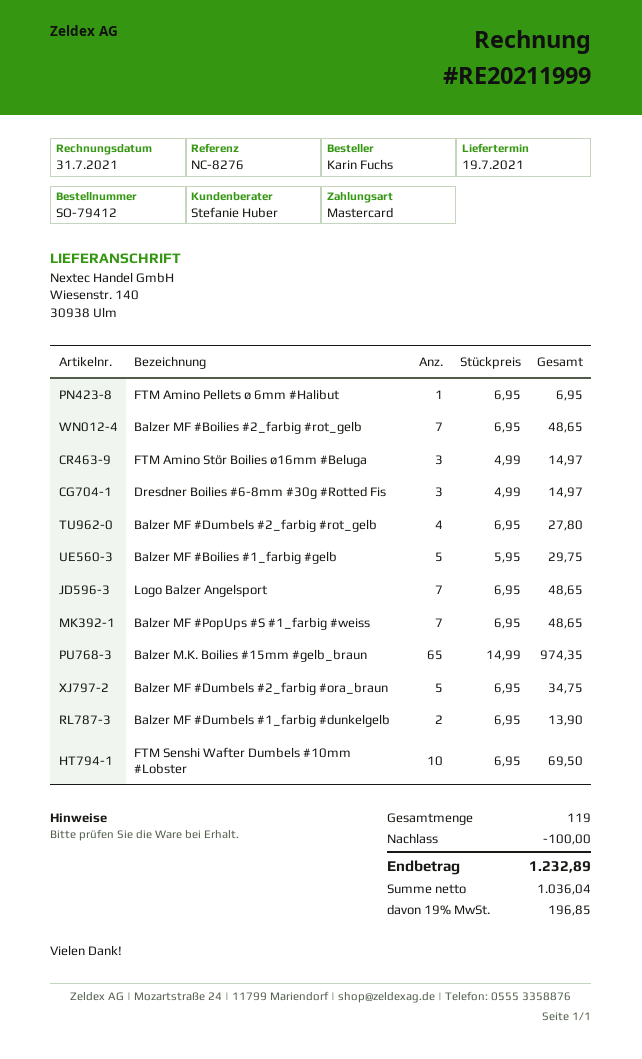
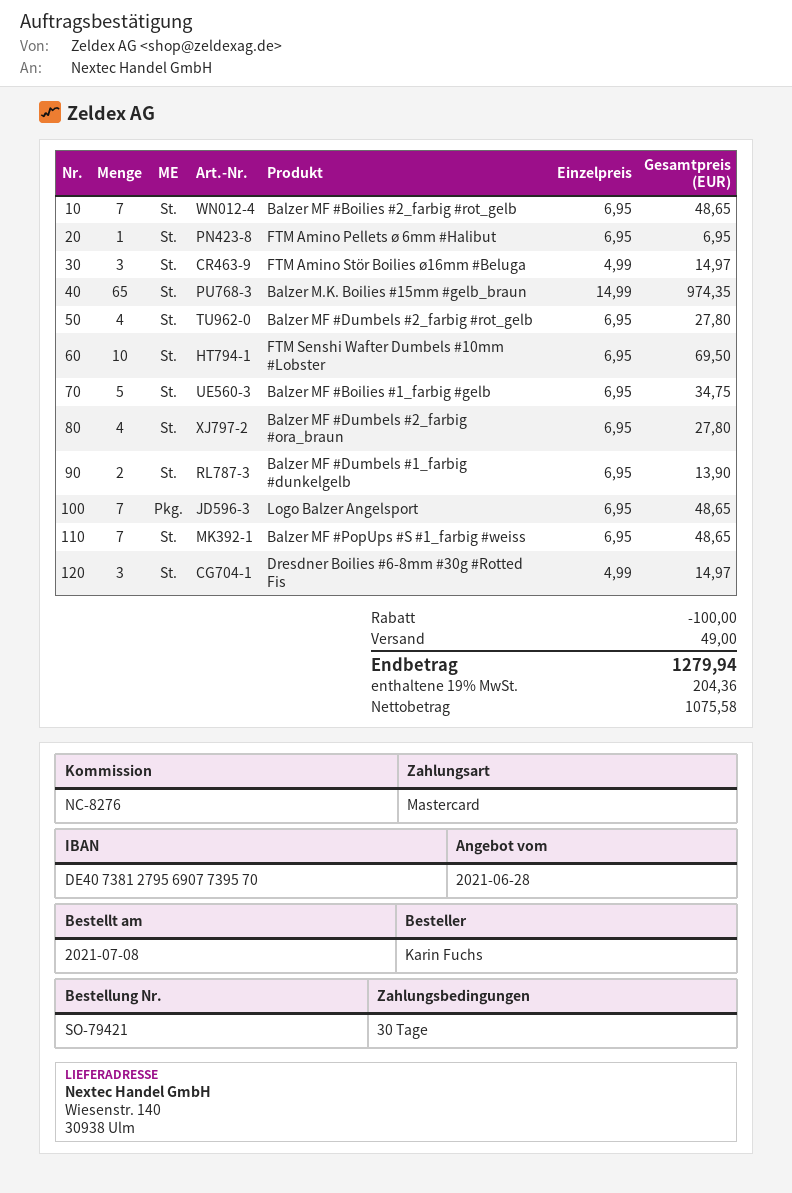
order number: SO-79412 -> SO-79421
Balzer MF #Boilies #1_farbig #gelb: 5 x 5.95 = 29.75 -> 5 x 6.95 = 34.75
Balzer MF #Dumbels #2_farbig #ora_braun: 5 x 6.95 = 34.75 -> 4 x 6.95 = 27.80
shipping: none -> 49.00
net: 1036.04 -> 1075.58
tax: 19% = 196.85 -> 19% = 204.36
total: 1232.89 -> 1279.94

